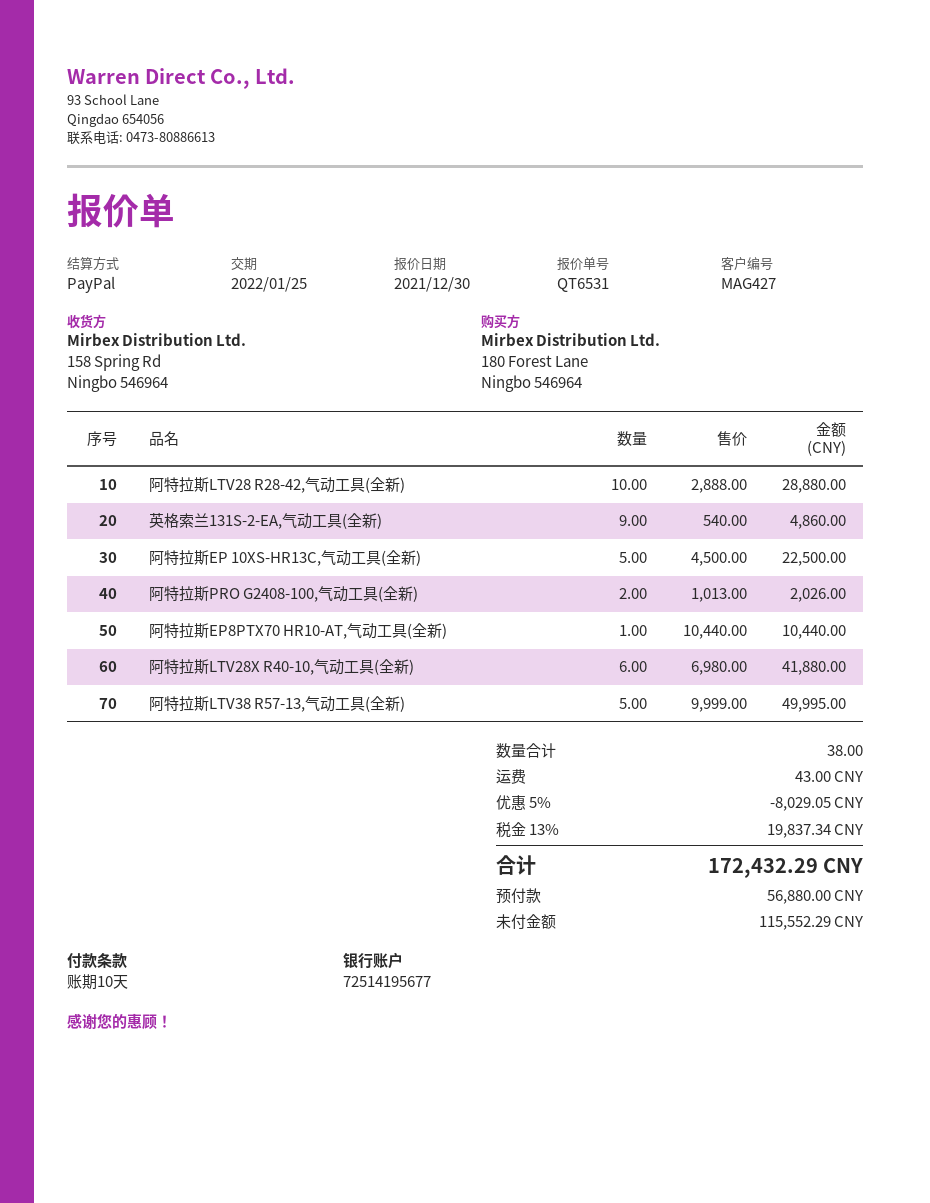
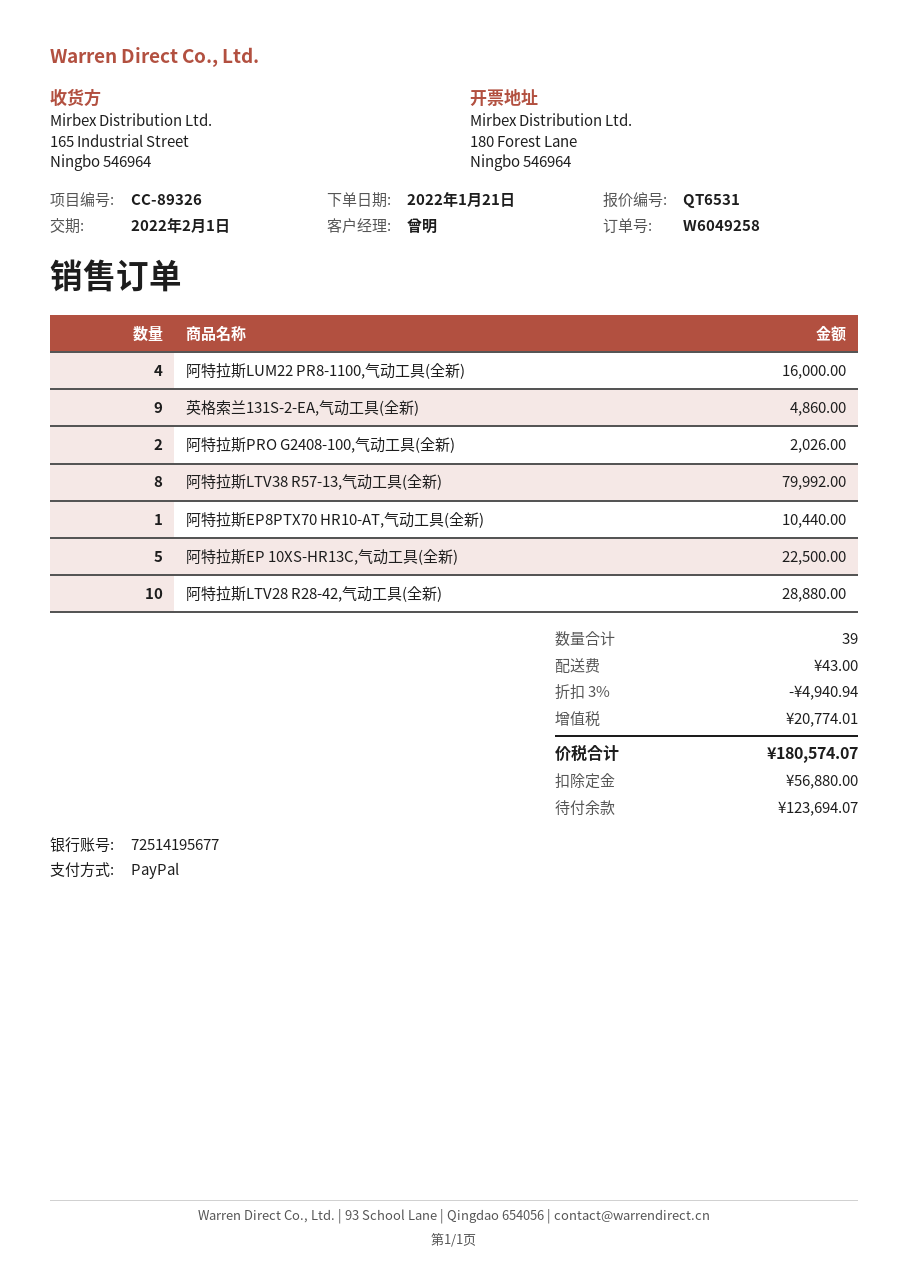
delivery date: 2022-01-25 -> 2022-02-01
ship to: 158 Spring Rd, Ningbo 546964 -> 165 Industrial Street, Ningbo 546964
阿特拉斯LTV28X R40-10,气动工具(全新): 6 for 41880.00 -> none
阿特拉斯LTV38 R57-13,气动工具(全新): 5 for 49995.00 -> 8 for 79992.00
阿特拉斯LUM22 PR8-1100,气动工具(全新): none -> 4 for 16000.00
total quantity: 38 -> 39
discount: 5% = 8029.05 -> 3% = 4940.94
tax: 19837.34 -> 20774.01
total: 172432.29 -> 180574.07
balance: 115552.29 -> 123694.07

